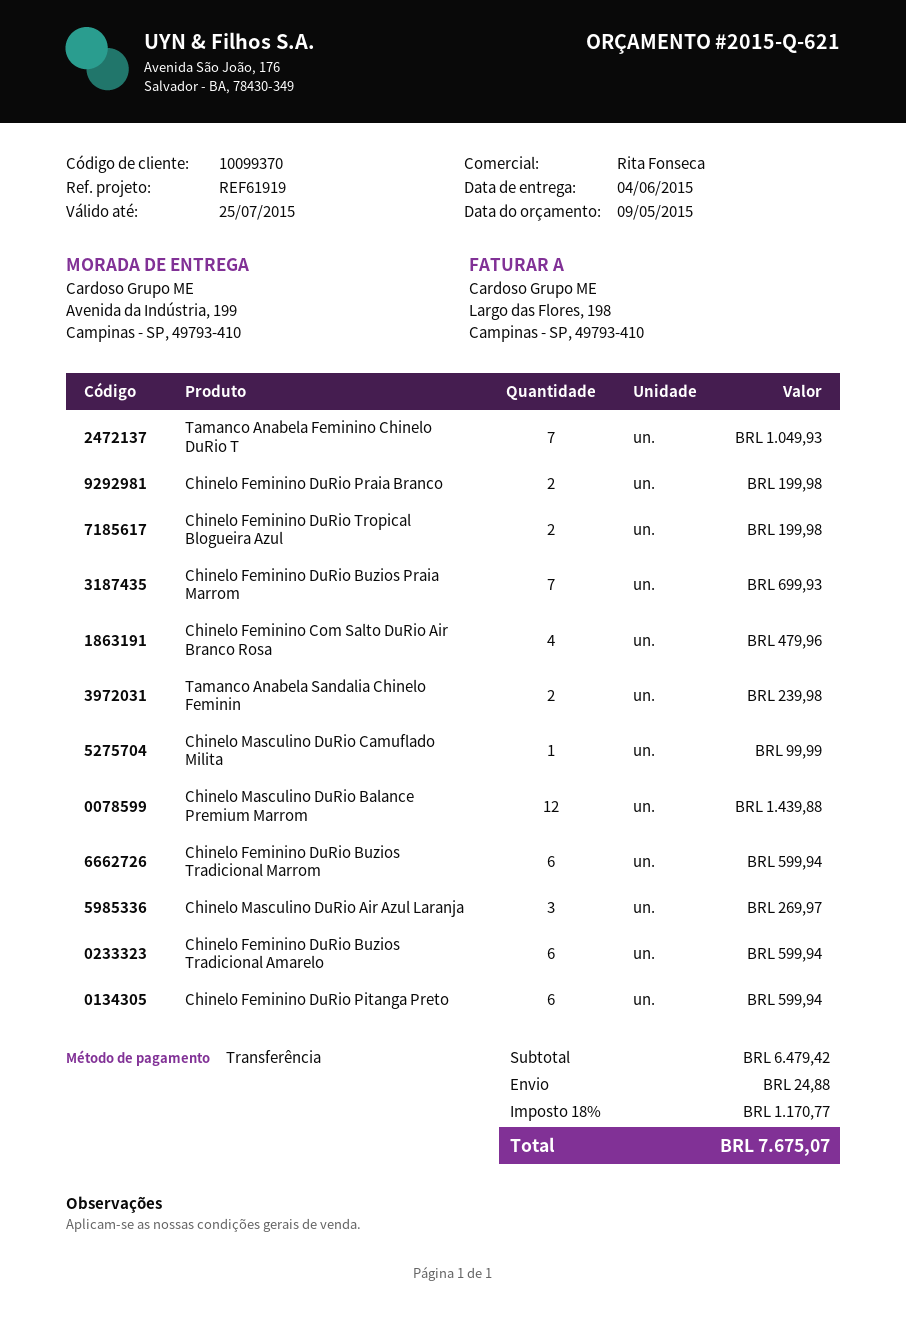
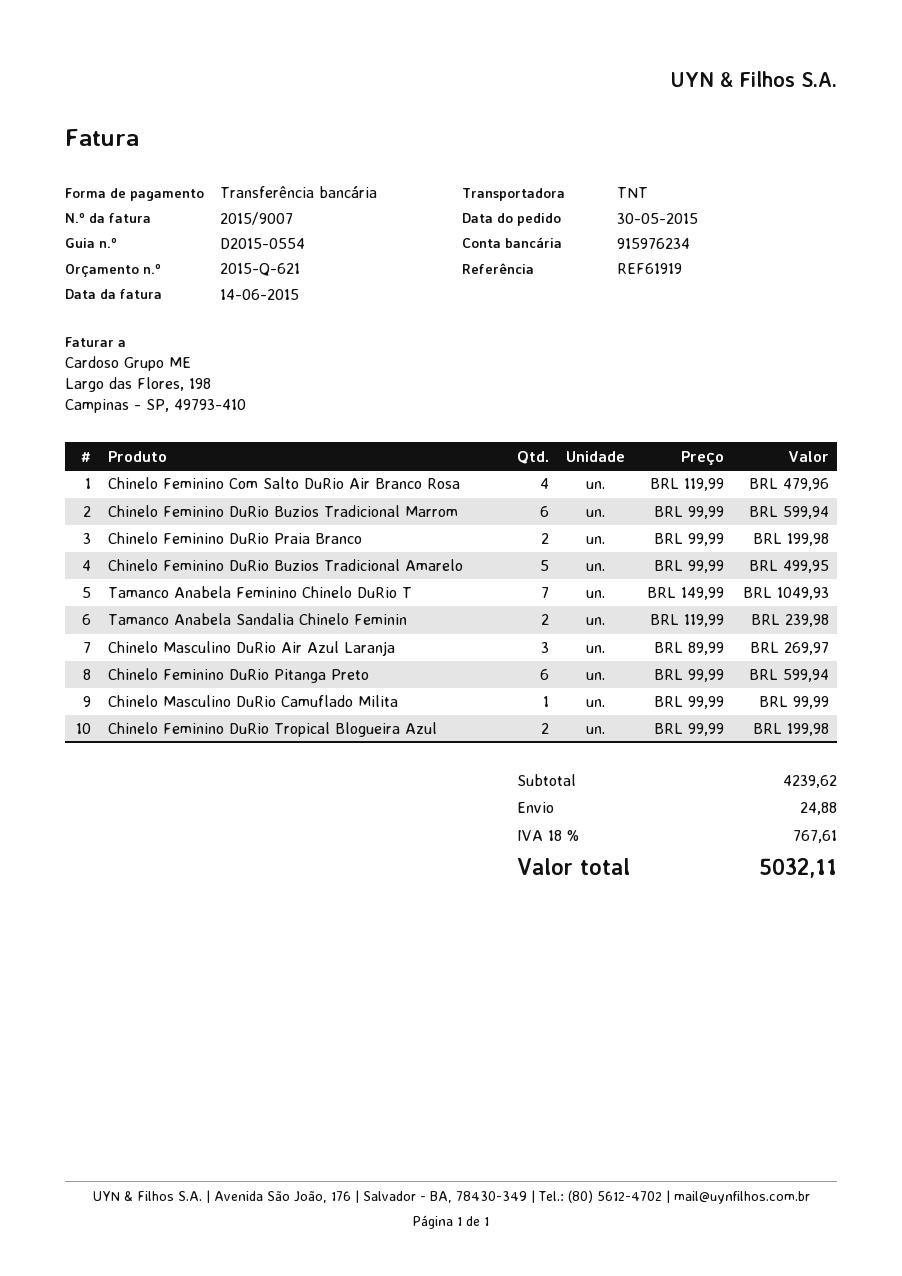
Chinelo Feminino DuRio Buzios Praia Marrom: 7 for 699.93 -> none
Chinelo Masculino DuRio Balance Premium Marrom: 12 for 1439.88 -> none
Chinelo Feminino DuRio Buzios Tradicional Amarelo: 6 for 599.94 -> 5 for 499.95
subtotal: 6479.42 -> 4239.62
tax: 18% = 1170.77 -> 18% = 767.61
total: 7675.07 -> 5032.11

